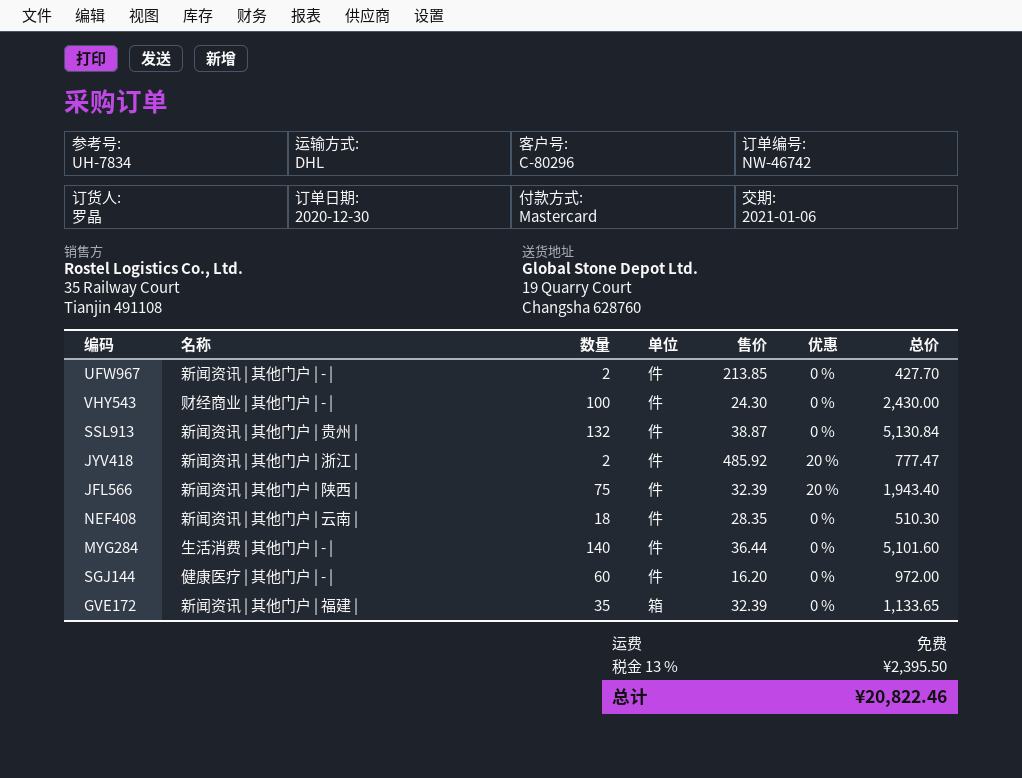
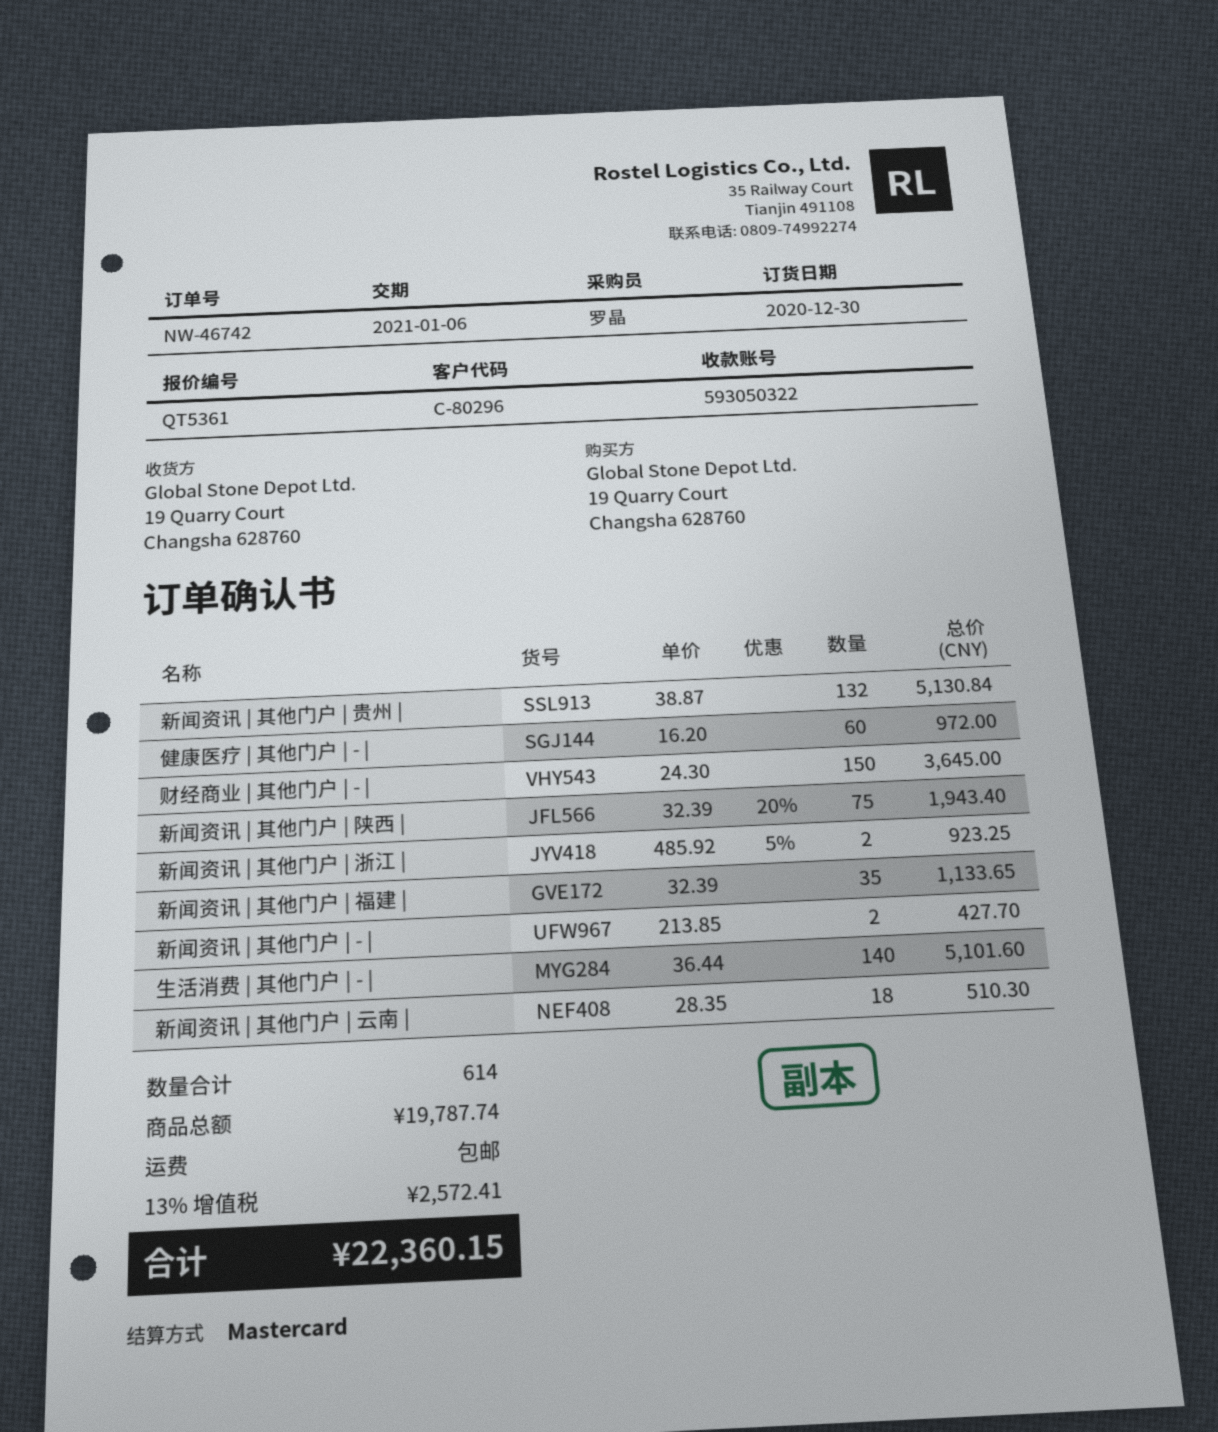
财经商业 | 其他门户 | - |: 100 x 24.30 = 2430.00 -> 150 x 24.30 = 3645.00
新闻资讯 | 其他门户 | 浙江 |: 2 x 485.92 - 20% = 777.47 -> 2 x 485.92 - 5% = 923.25
tax: 13% = 2395.50 -> 13% = 2572.41
total: 20822.46 -> 22360.15

